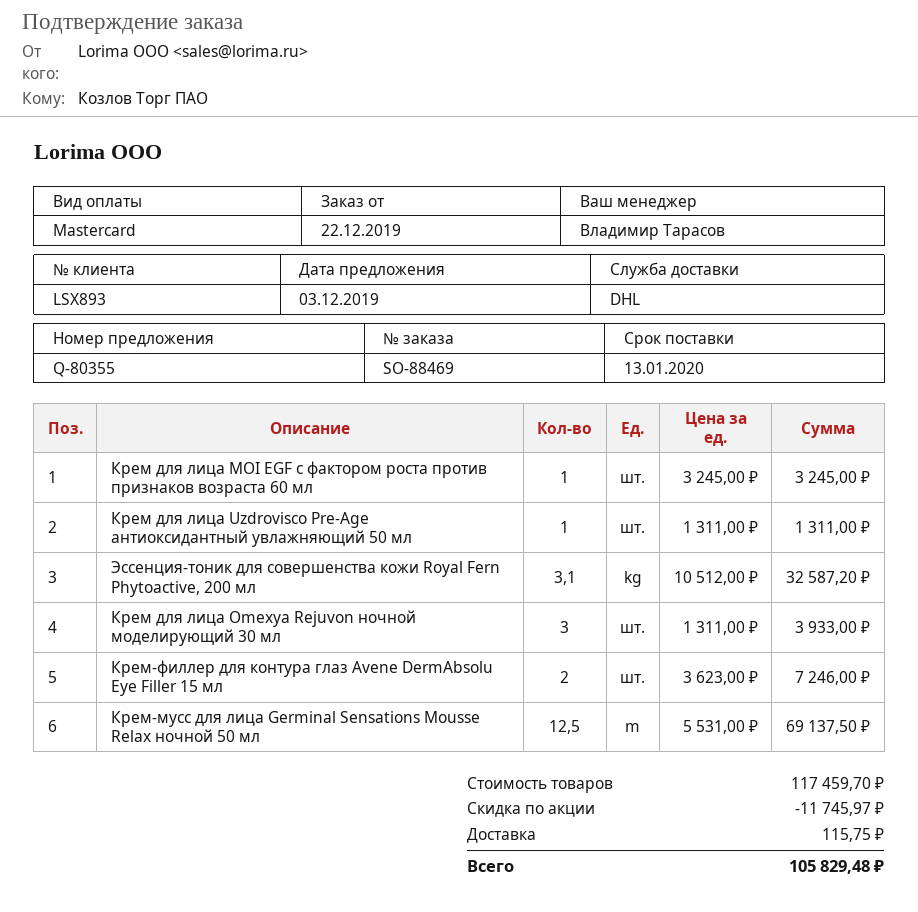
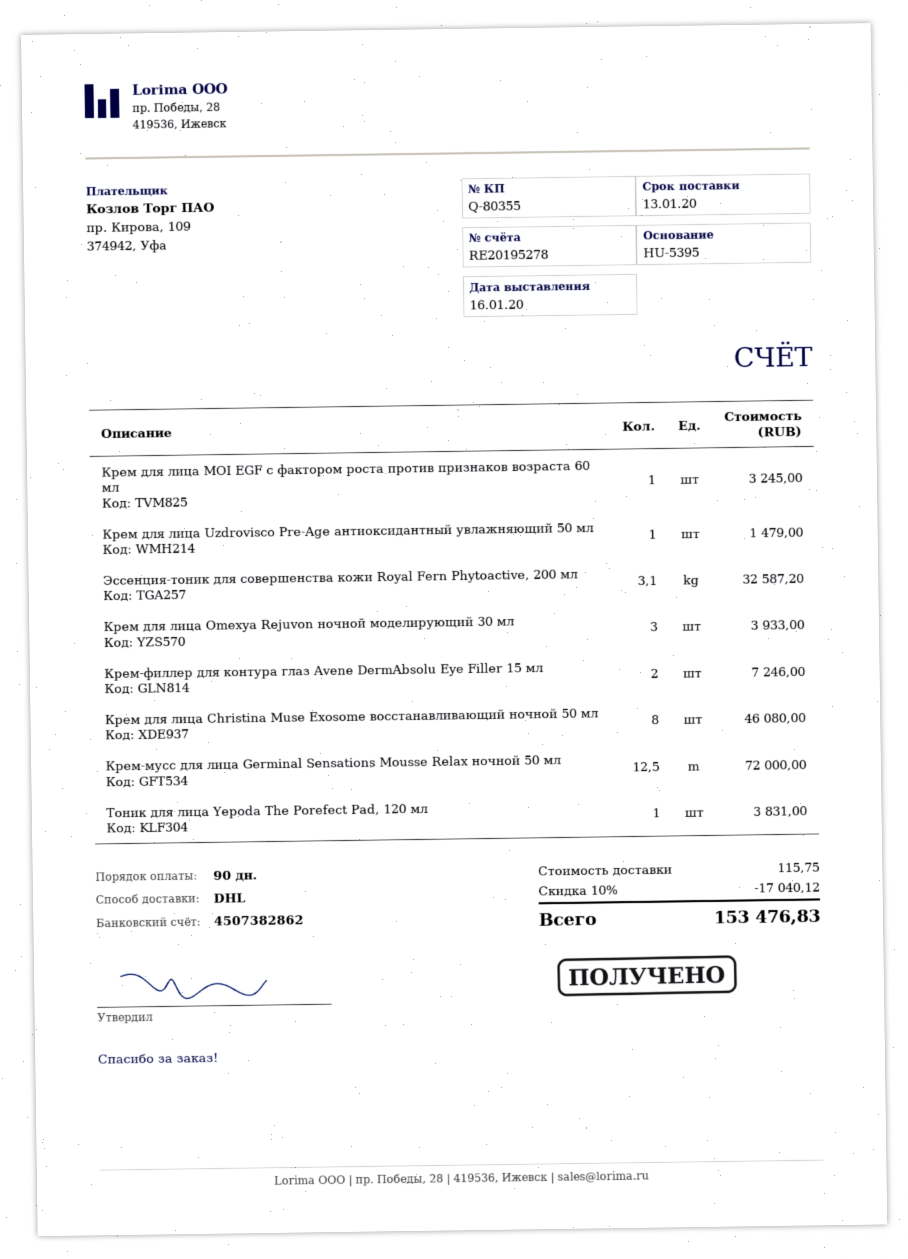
Крем для лица Uzdrovisco Pre-Age антиоксидантный увлажняющий 50 мл: 1 for 1311.00 -> 1 for 1479.00
Крем-мусс для лица Germinal Sensations Mousse Relax ночной 50 мл: 12.5 for 69137.50 -> 12.5 for 72000.00
Крем для лица Christina Muse Exosome восстанавливающий ночной 50 мл: none -> 8 for 46080.00
Тоник для лица Yepoda The Porefect Pad, 120 мл: none -> 1 for 3831.00
discount: 11745.97 -> 17040.12
total: 105829.48 -> 153476.83

